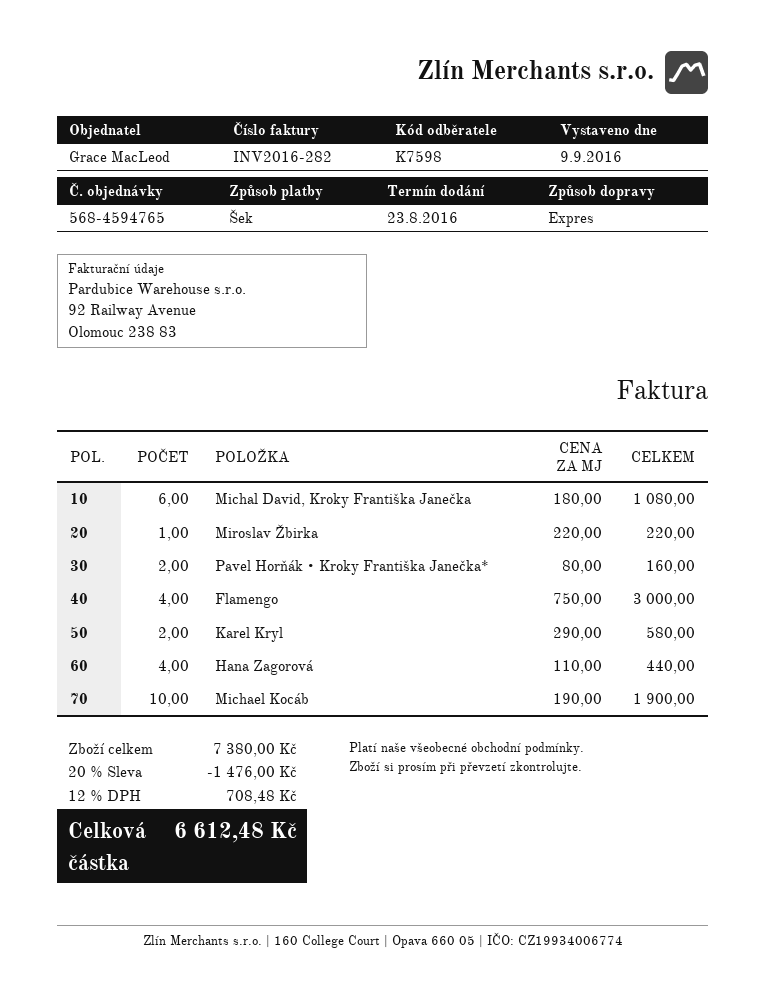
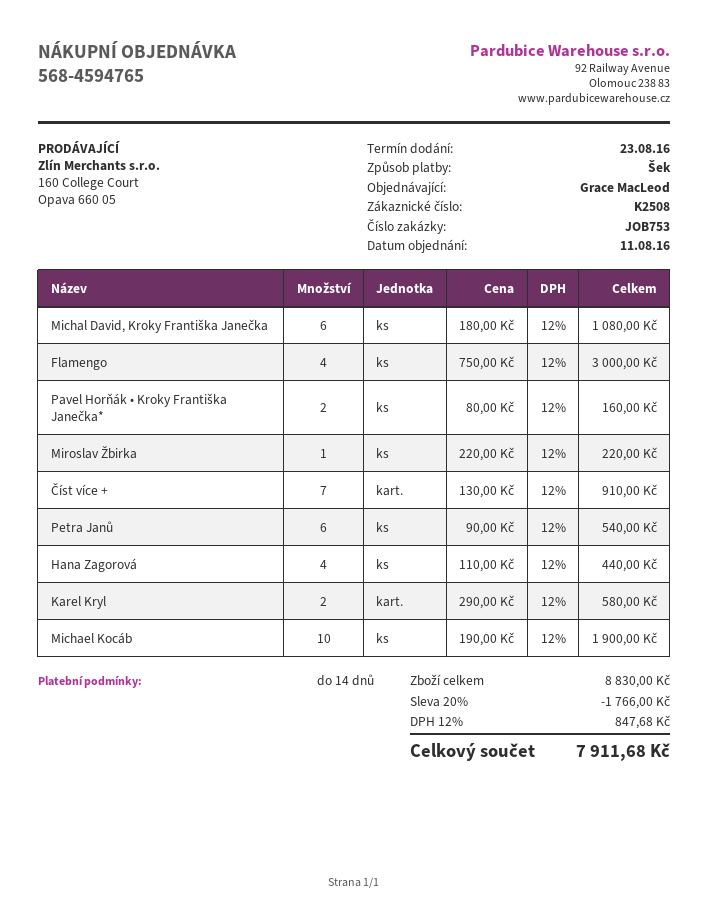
customer number: K7598 -> K2508
Číst více +: none -> 7 x 130.00 = 910.00
Petra Janů: none -> 6 x 90.00 = 540.00
subtotal: 7380.00 -> 8830.00
discount: 20% = 1476.00 -> 20% = 1766.00
tax: 12% = 708.48 -> 12% = 847.68
total: 6612.48 -> 7911.68

